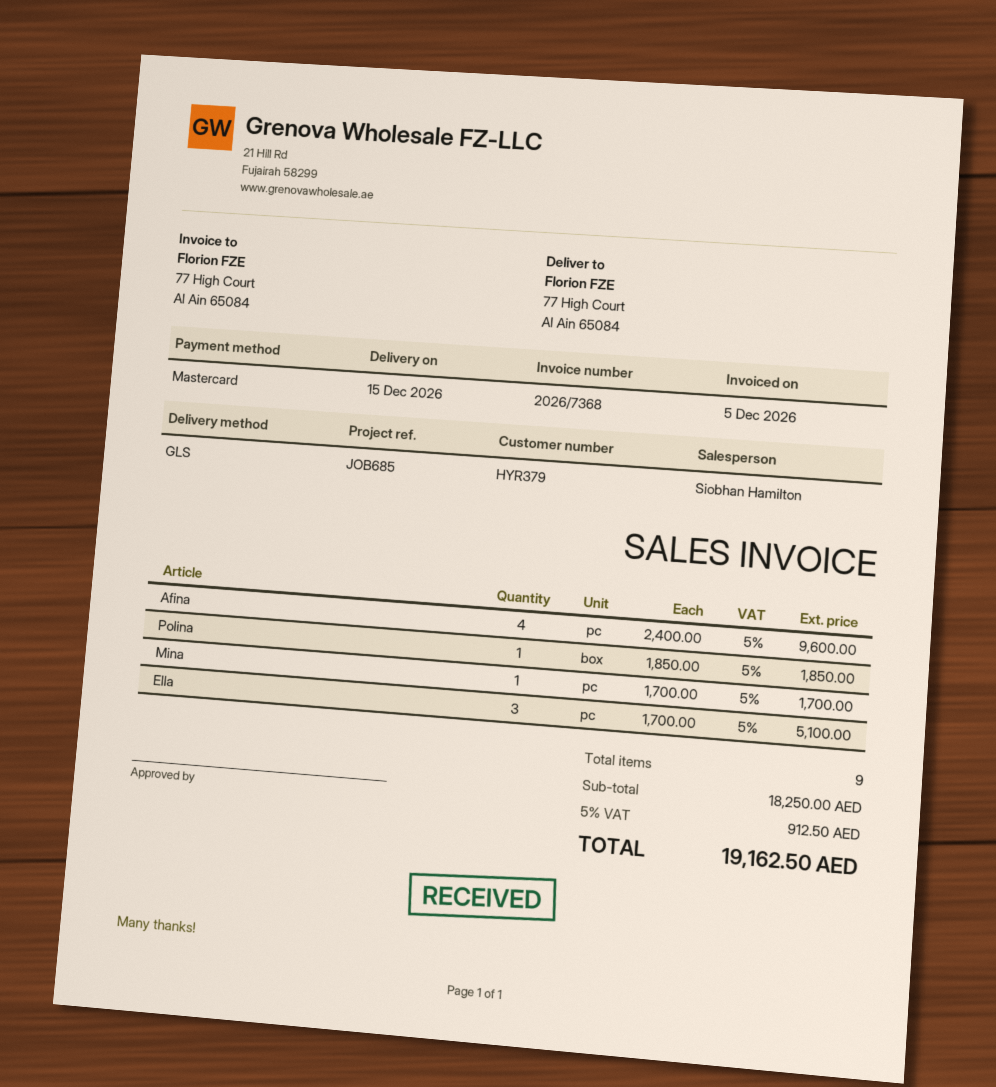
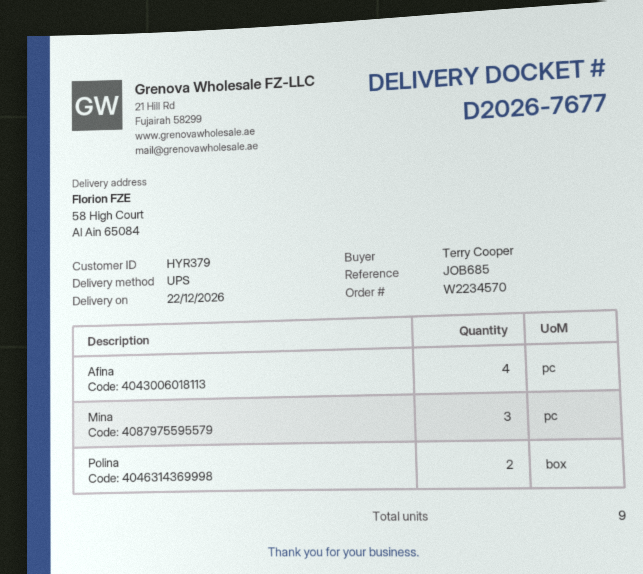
delivery date: 2026-12-15 -> 2026-12-22
shipping method: GLS -> UPS
ship to: 77 High Court, Al Ain 65084 -> 58 High Court, Al Ain 65084
Polina: 1 -> 2
Mina: 1 -> 3
Ella: 3 -> none

